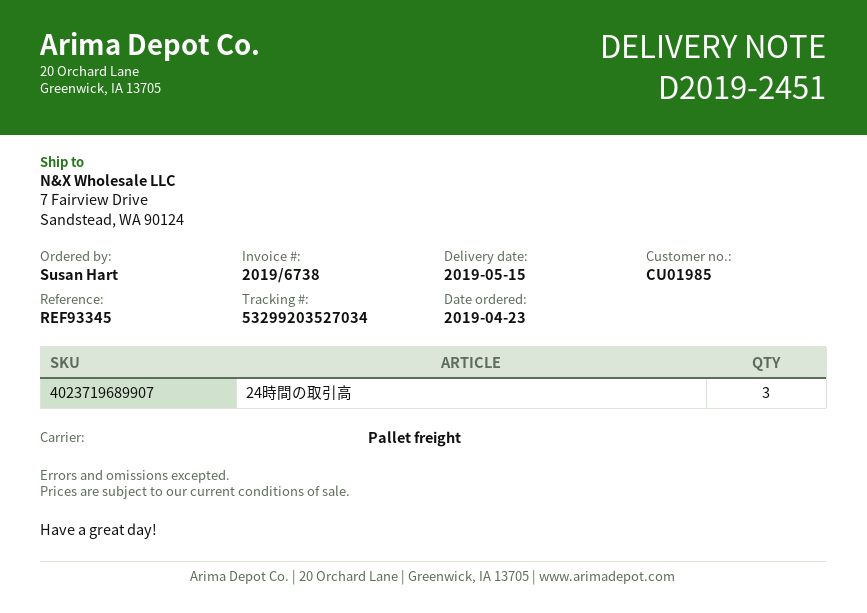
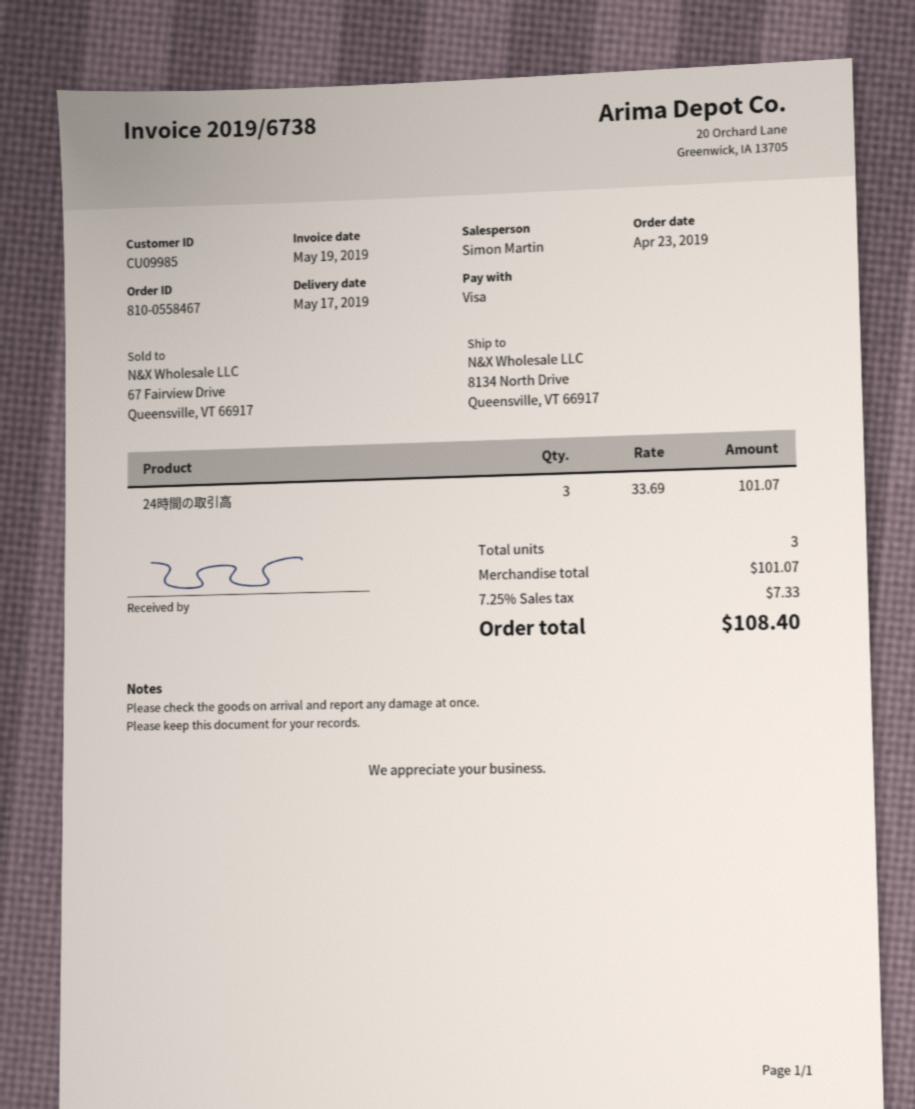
delivery date: 2019-05-15 -> 2019-05-17
customer number: CU01985 -> CU09985
ship to: 7 Fairview Drive, Sandstead, WA 90124 -> 8134 North Drive, Queensville, VT 66917

